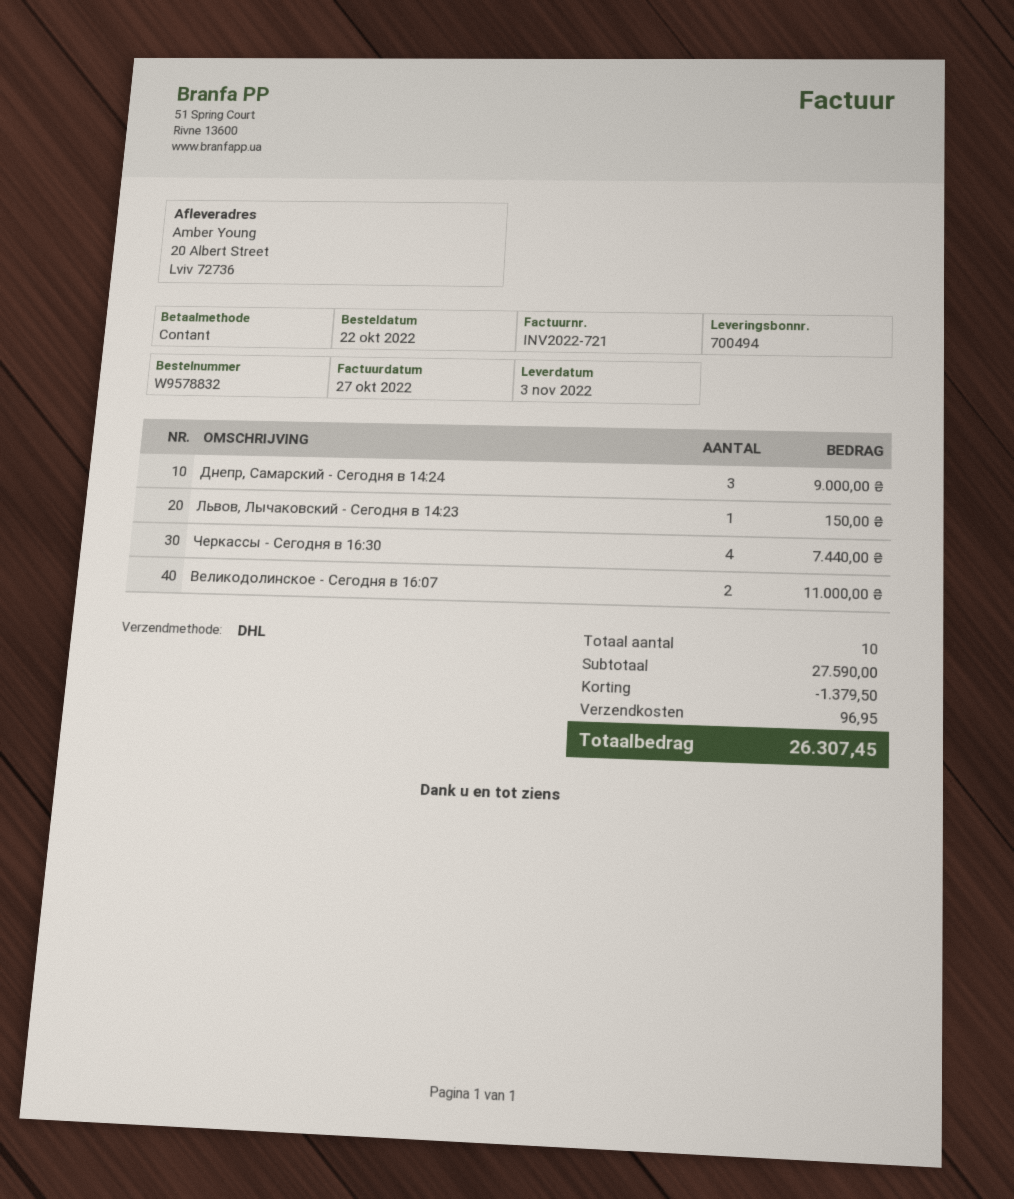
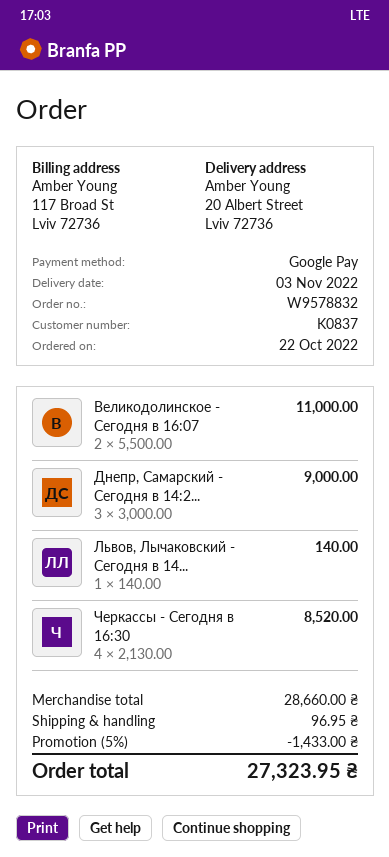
payment method: cash -> Google Pay
Львов, Лычаковский - Сегодня в 14:23: 1 for 150.00 -> 1 for 140.00
Черкассы - Сегодня в 16:30: 4 for 7440.00 -> 4 for 8520.00
subtotal: 27590.00 -> 28660.00
discount: 1379.50 -> 1433.00
total: 26307.45 -> 27323.95

